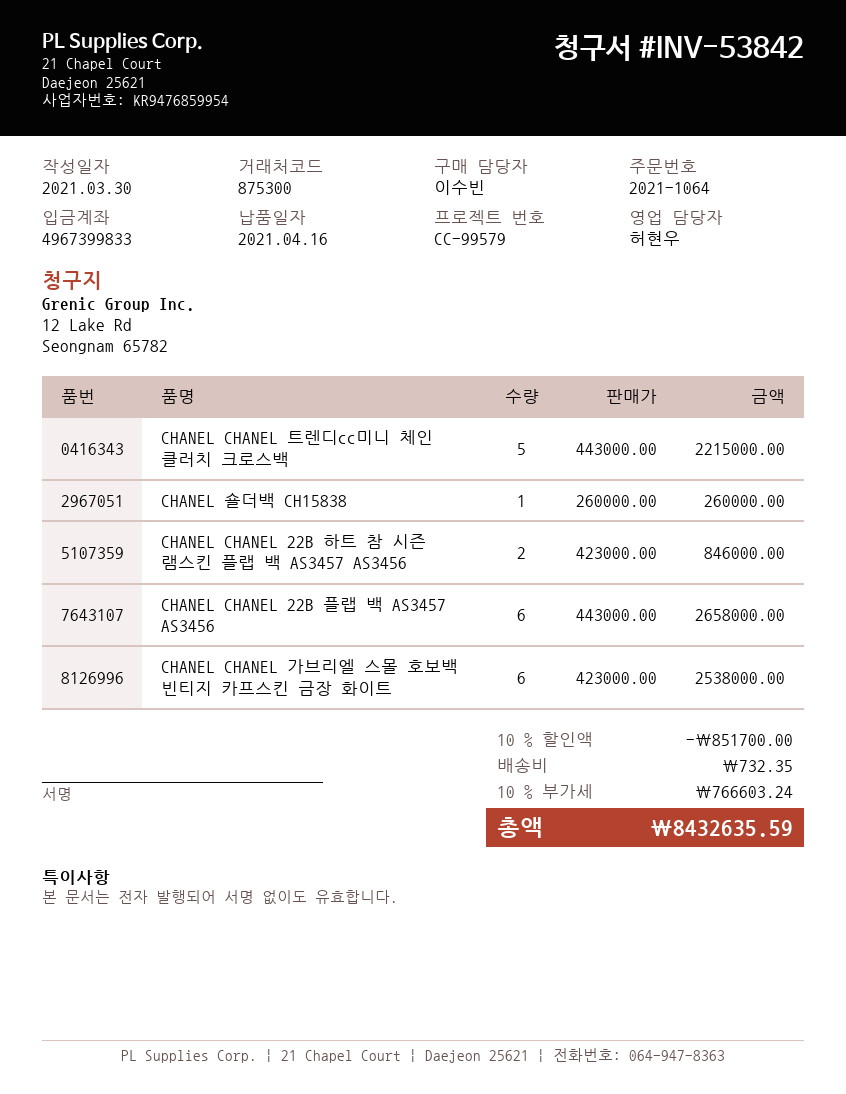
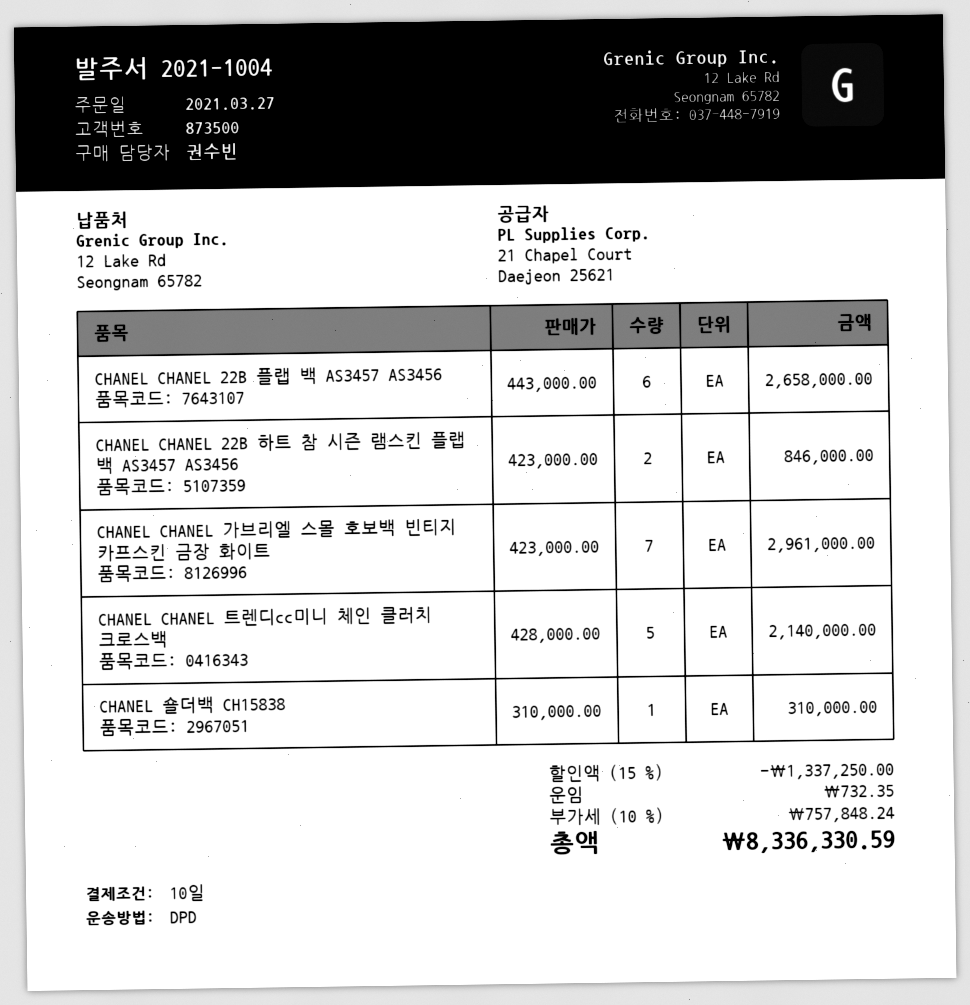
order number: 2021-1064 -> 2021-1004
customer number: 875300 -> 873500
ordered by: 이수빈 -> 권수빈
CHANEL CHANEL 트렌디cc미니 체인 클러치 크로스백: 5 x 443000.00 = 2215000.00 -> 5 x 428000.00 = 2140000.00
CHANEL 숄더백 CH15838: 1 x 260000.00 = 260000.00 -> 1 x 310000.00 = 310000.00
CHANEL CHANEL 가브리엘 스몰 호보백 빈티지 카프스킨 금장 화이트: 6 x 423000.00 = 2538000.00 -> 7 x 423000.00 = 2961000.00
discount: 10% = 851700.00 -> 15% = 1337250.00
tax: 10% = 766603.24 -> 10% = 757848.24
total: 8432635.59 -> 8336330.59

